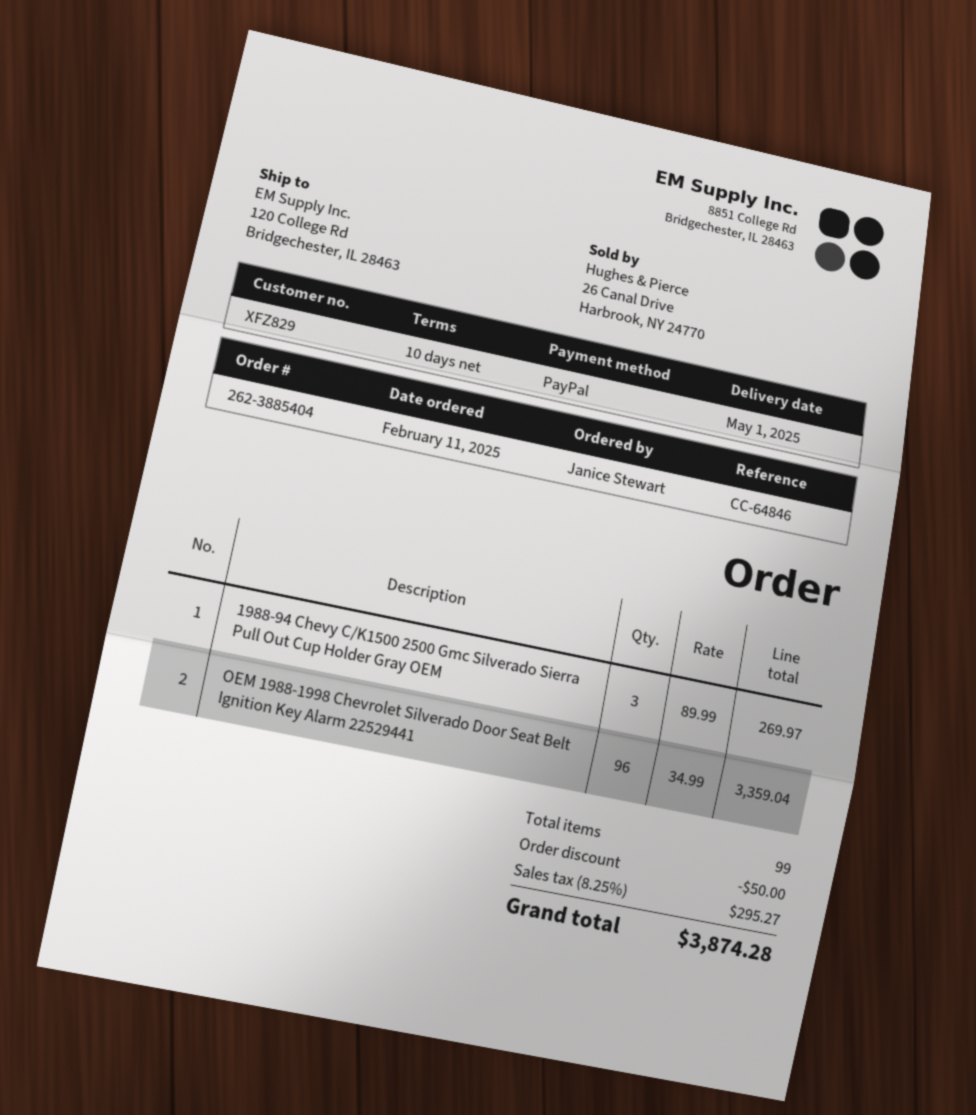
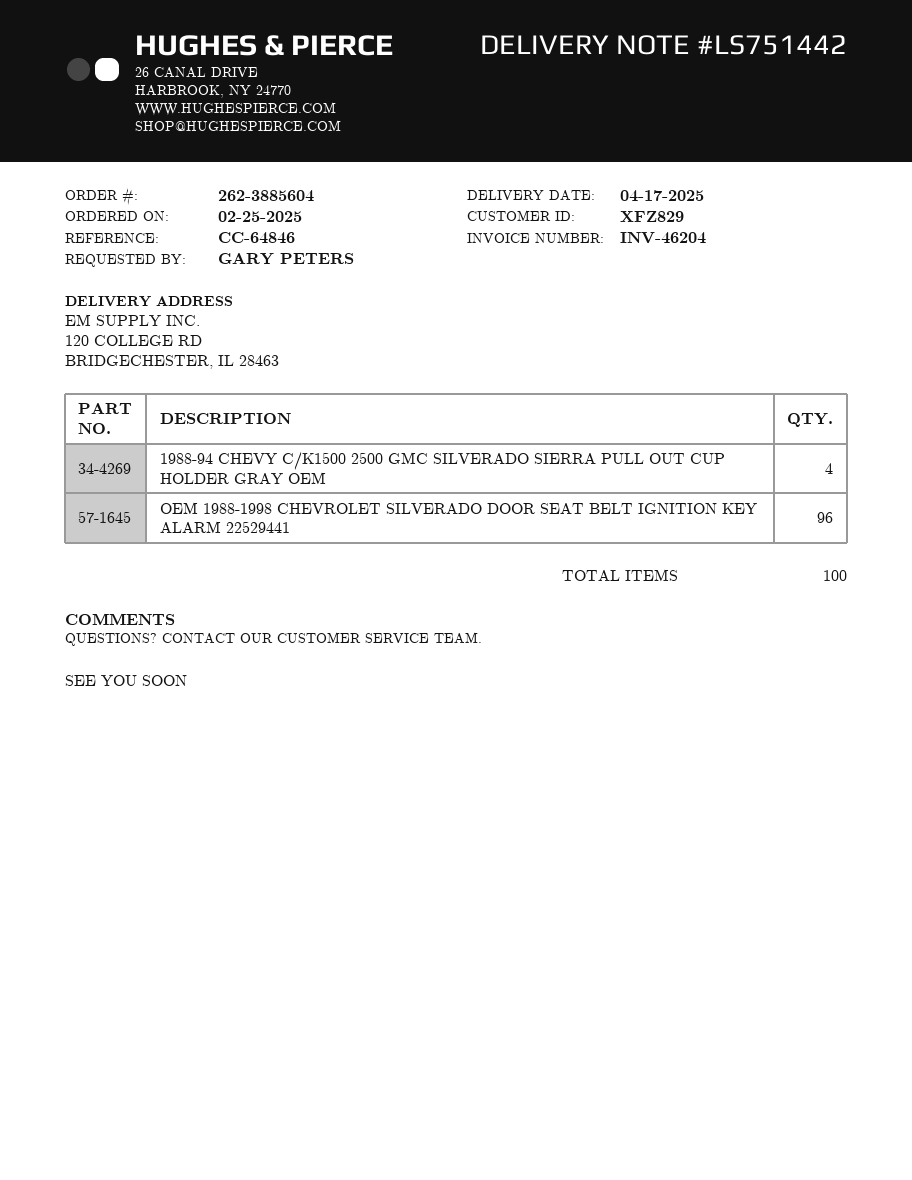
order number: 262-3885404 -> 262-3885604
order date: 2025-02-11 -> 2025-02-25
delivery date: 2025-05-01 -> 2025-04-17
ordered by: Janice Stewart -> GARY PETERS
1988-94 Chevy C/K1500 2500 Gmc Silverado Sierra Pull Out Cup Holder Gray OEM: 3 -> 4
total quantity: 99 -> 100

